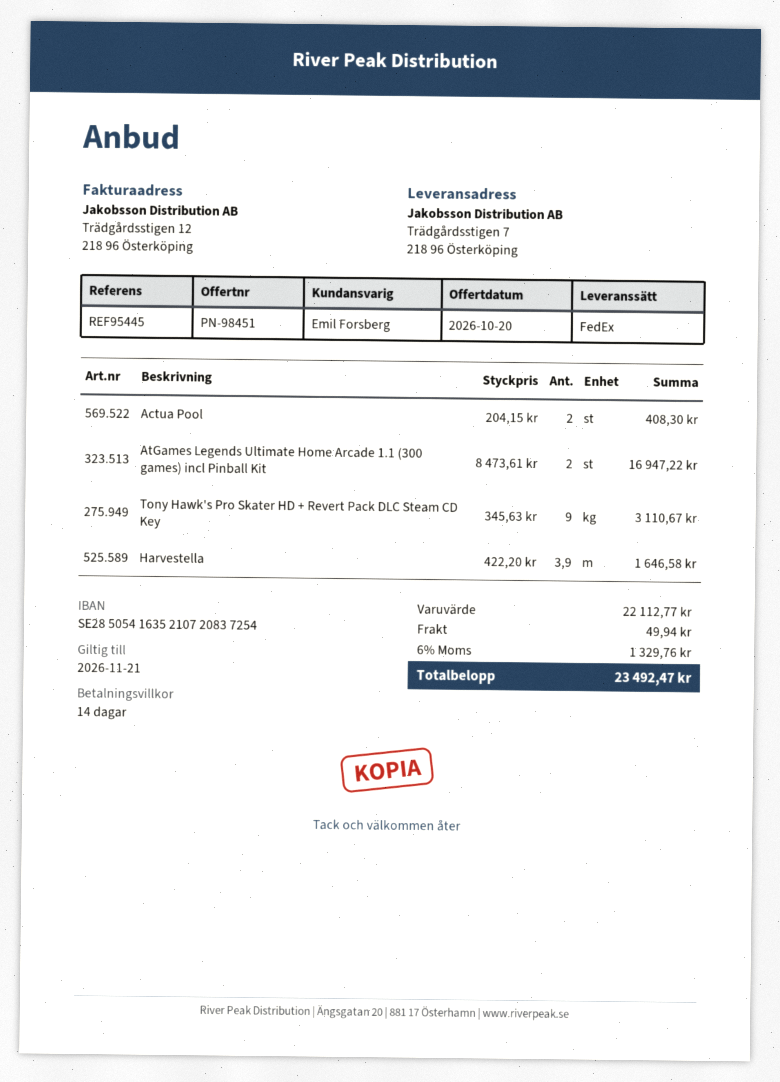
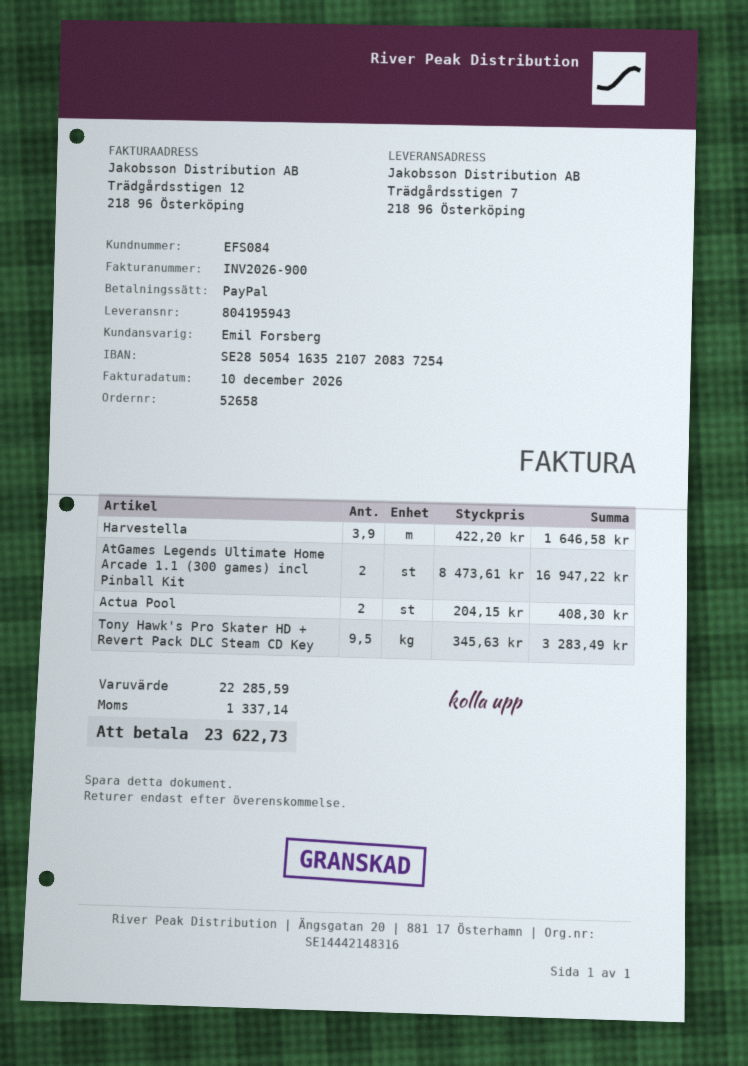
Tony Hawk's Pro Skater HD + Revert Pack DLC Steam CD Key: 9 x 345.63 = 3110.67 -> 9.5 x 345.63 = 3283.49
subtotal: 22112.77 -> 22285.59
shipping: 49.94 -> none
tax: 1329.76 -> 1337.14
total: 23492.47 -> 23622.73

